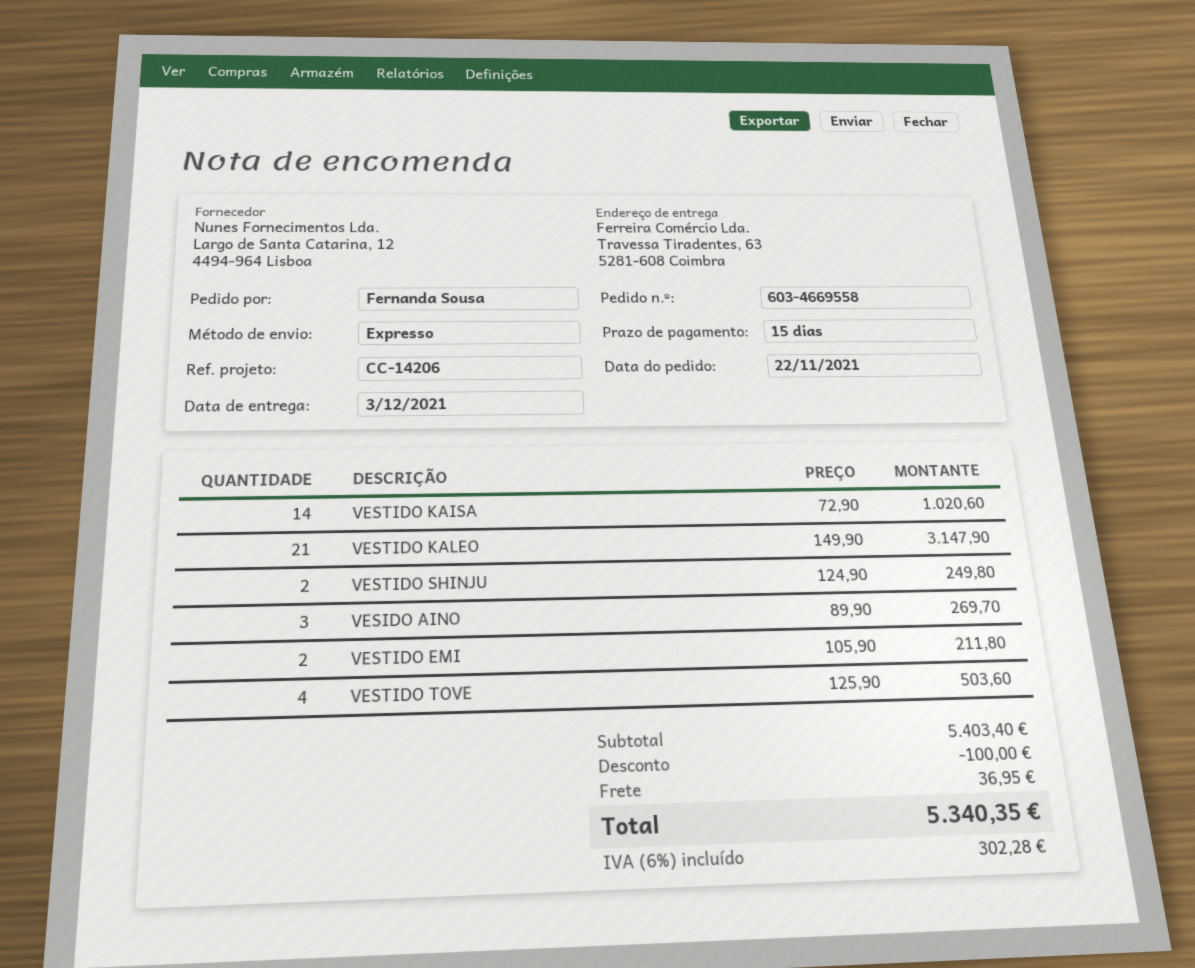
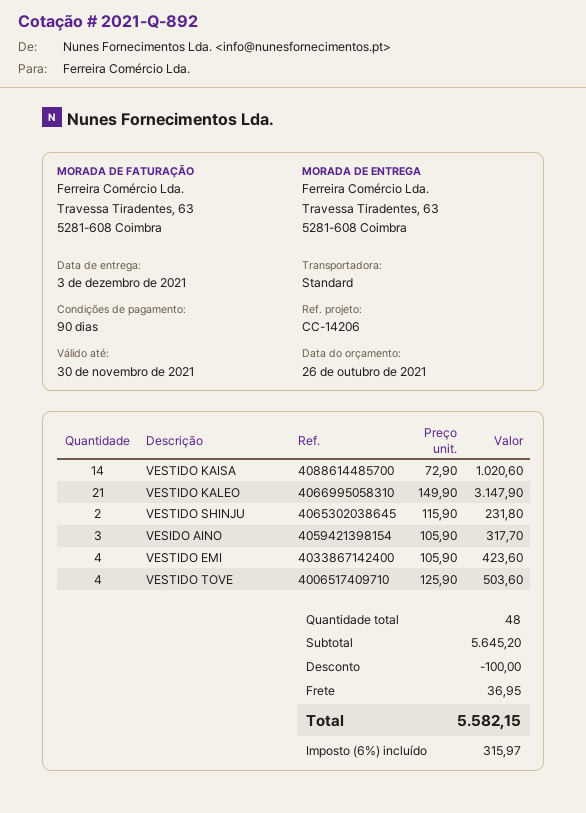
payment terms: 15 days -> 90 days
shipping method: express -> standard
VESTIDO SHINJU: 2 x 124.90 = 249.80 -> 2 x 115.90 = 231.80
VESIDO AINO: 3 x 89.90 = 269.70 -> 3 x 105.90 = 317.70
VESTIDO EMI: 2 x 105.90 = 211.80 -> 4 x 105.90 = 423.60
subtotal: 5403.40 -> 5645.20
tax: 6% = 302.28 -> 6% = 315.97
total: 5340.35 -> 5582.15

